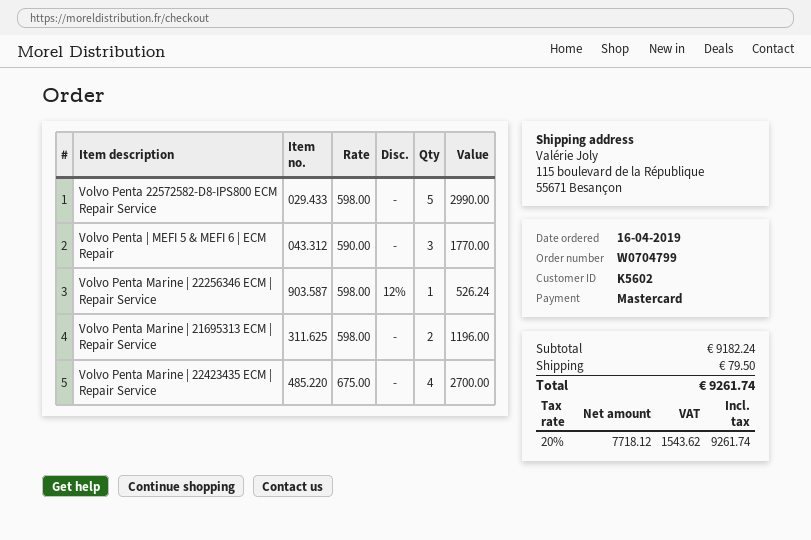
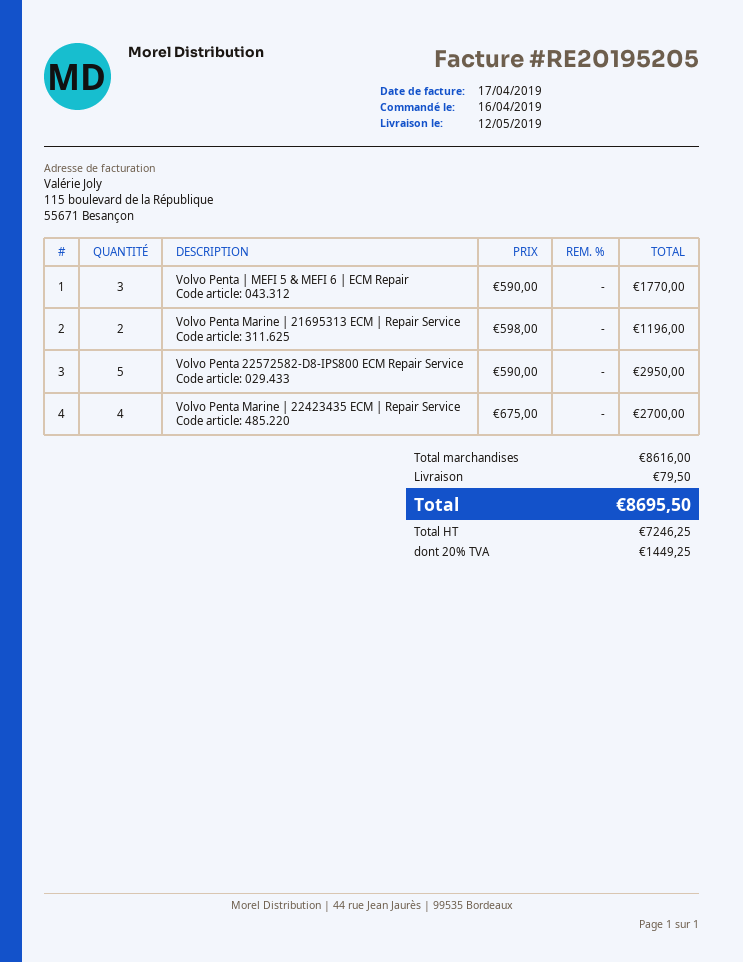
Volvo Penta 22572582-D8-IPS800 ECM Repair Service: 5 x 598.00 = 2990.00 -> 5 x 590.00 = 2950.00
Volvo Penta Marine | 22256346 ECM | Repair Service: 1 x 598.00 - 12% = 526.24 -> none
subtotal: 9182.24 -> 8616.00
net: 7718.12 -> 7246.25
tax: 20% = 1543.62 -> 20% = 1449.25
total: 9261.74 -> 8695.50

